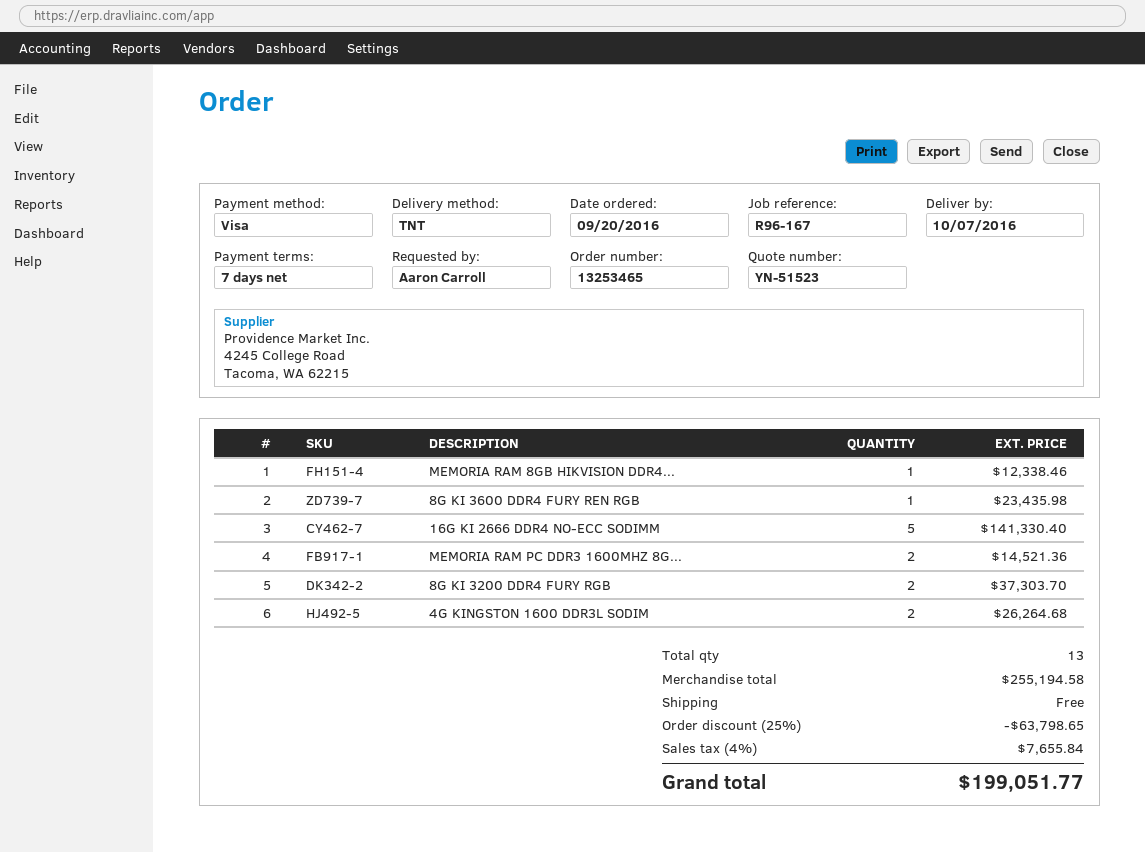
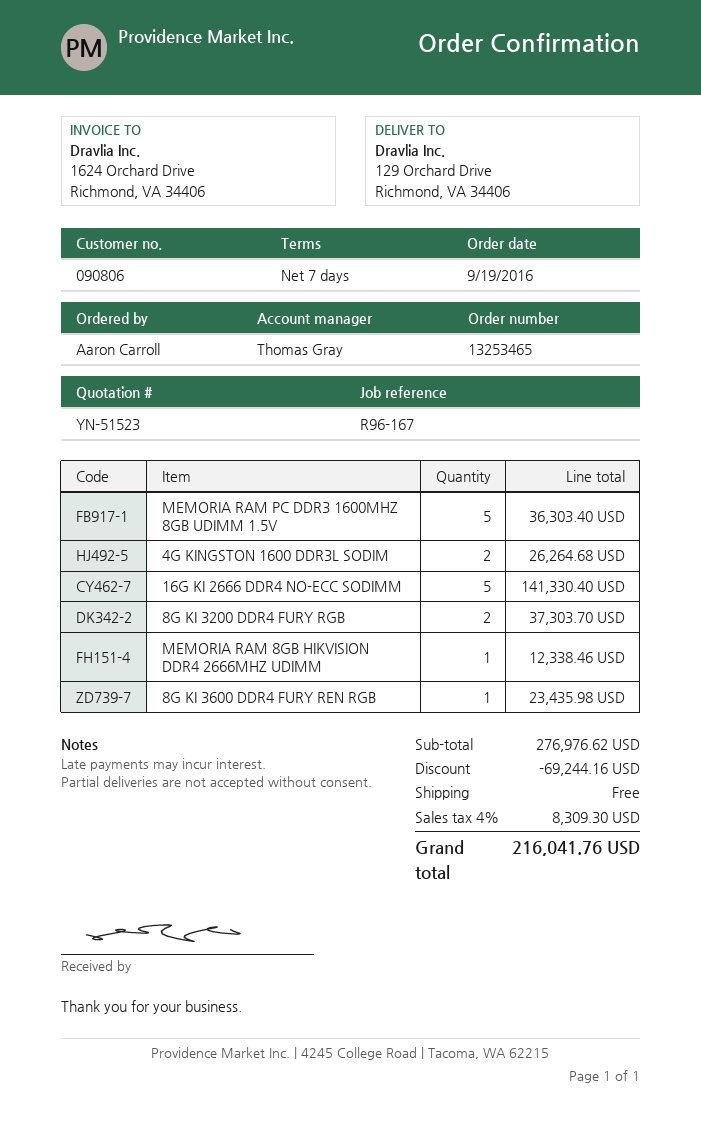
order date: 2016-09-20 -> 2016-09-19
MEMORIA RAM PC DDR3 1600MHZ 8G...: 2 for 14521.36 -> 5 for 36303.40
subtotal: 255194.58 -> 276976.62
discount: 63798.65 -> 69244.16
tax: 4% = 7655.84 -> 4% = 8309.30
total: 199051.77 -> 216041.76

